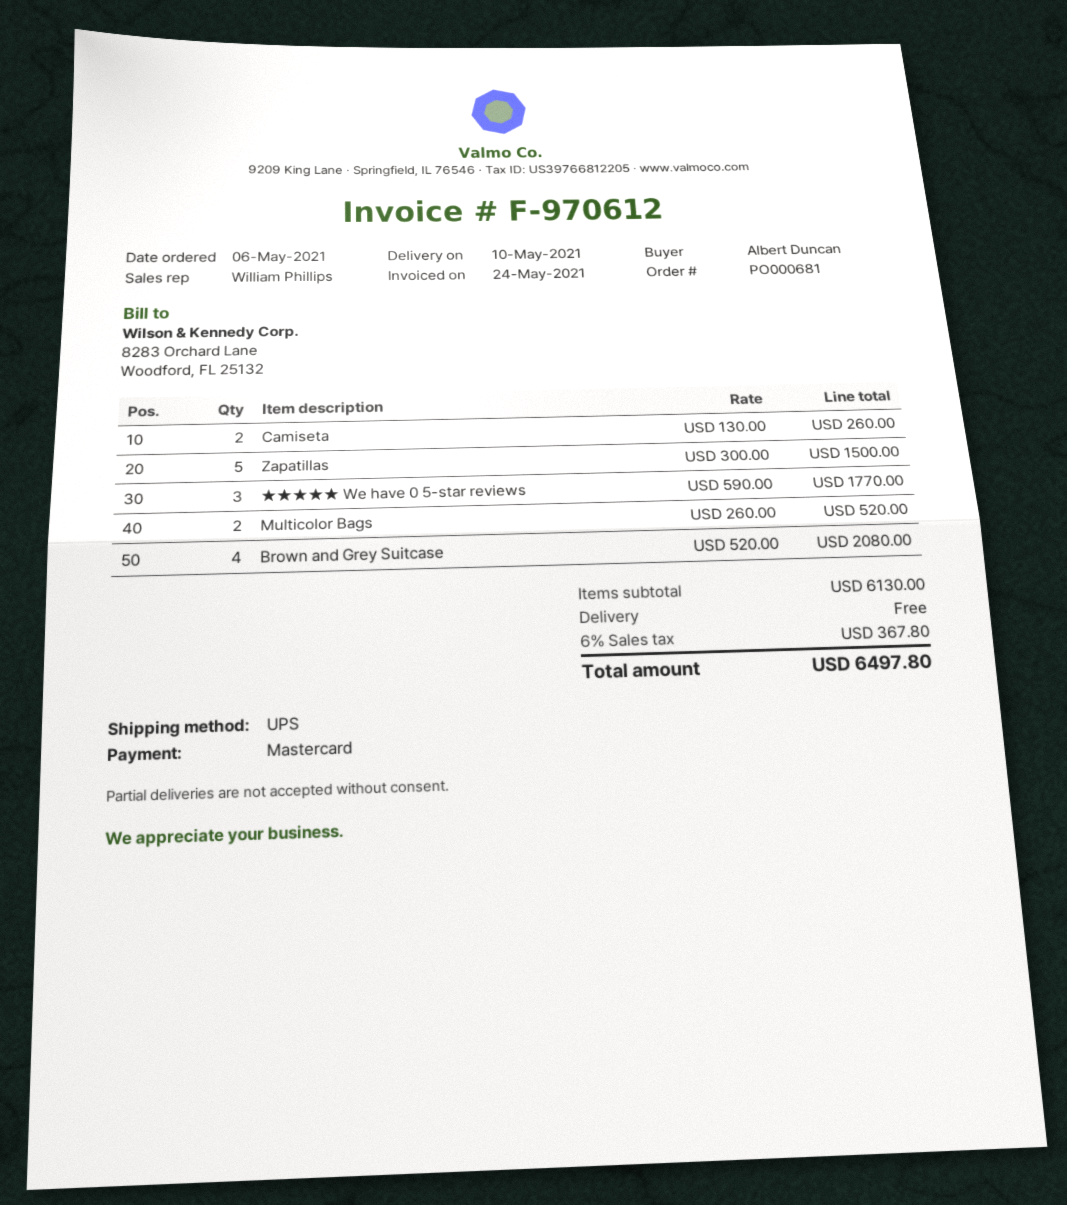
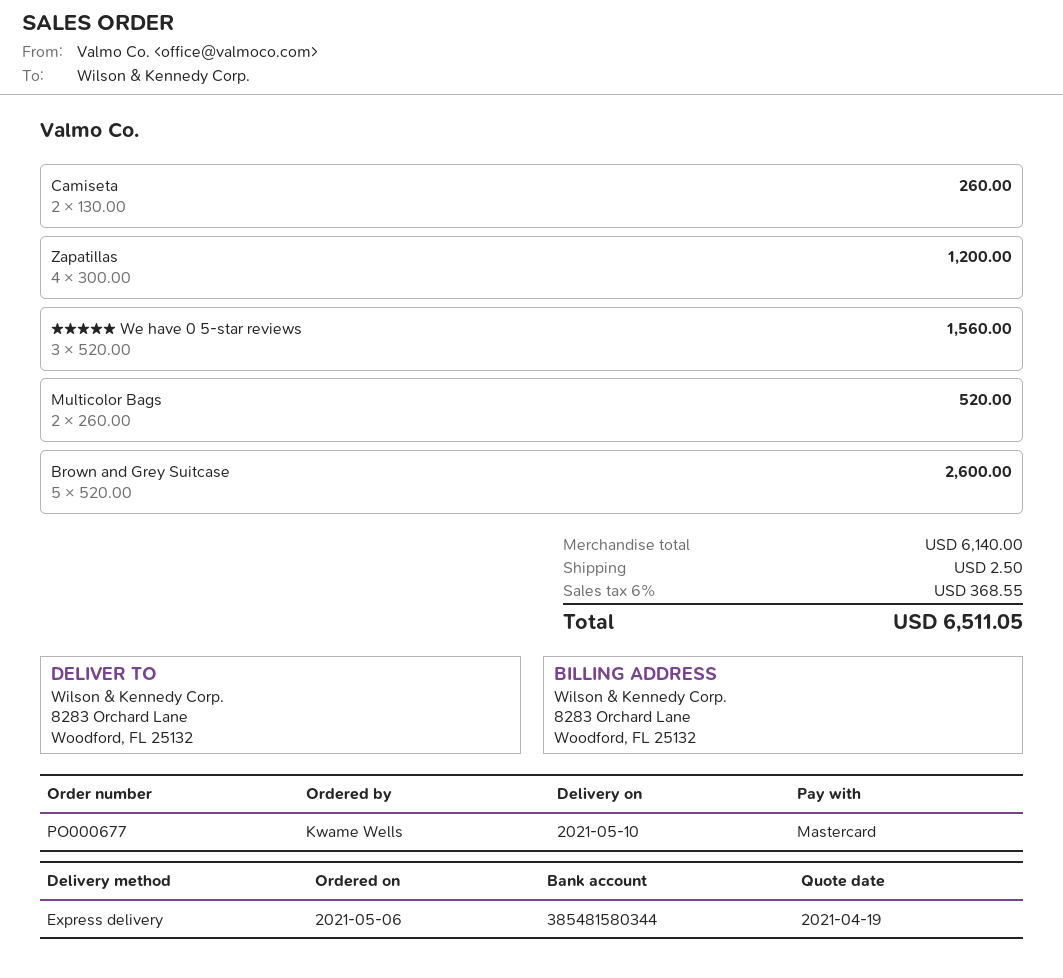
order number: PO000681 -> PO000677
ordered by: Albert Duncan -> Kwame Wells
shipping method: UPS -> express
Zapatillas: 5 x 300.00 = 1500.00 -> 4 x 300.00 = 1200.00
★★★★★ We have 0 5-star reviews: 3 x 590.00 = 1770.00 -> 3 x 520.00 = 1560.00
Brown and Grey Suitcase: 4 x 520.00 = 2080.00 -> 5 x 520.00 = 2600.00
subtotal: 6130.00 -> 6140.00
shipping: 0.00 -> 2.50
tax: 6% = 367.80 -> 6% = 368.55
total: 6497.80 -> 6511.05

